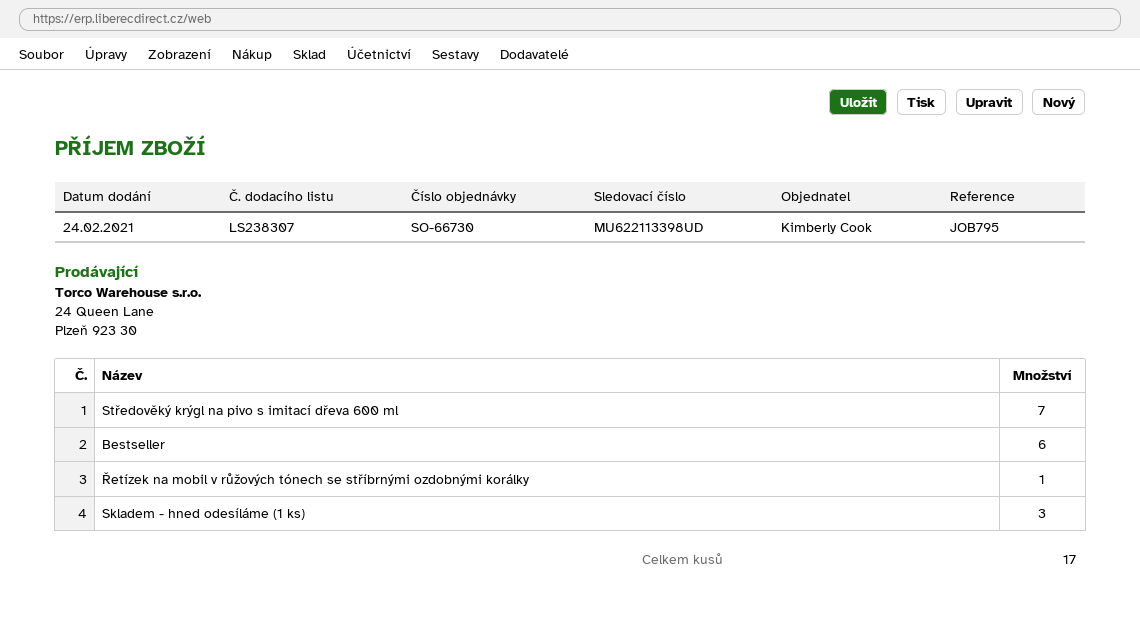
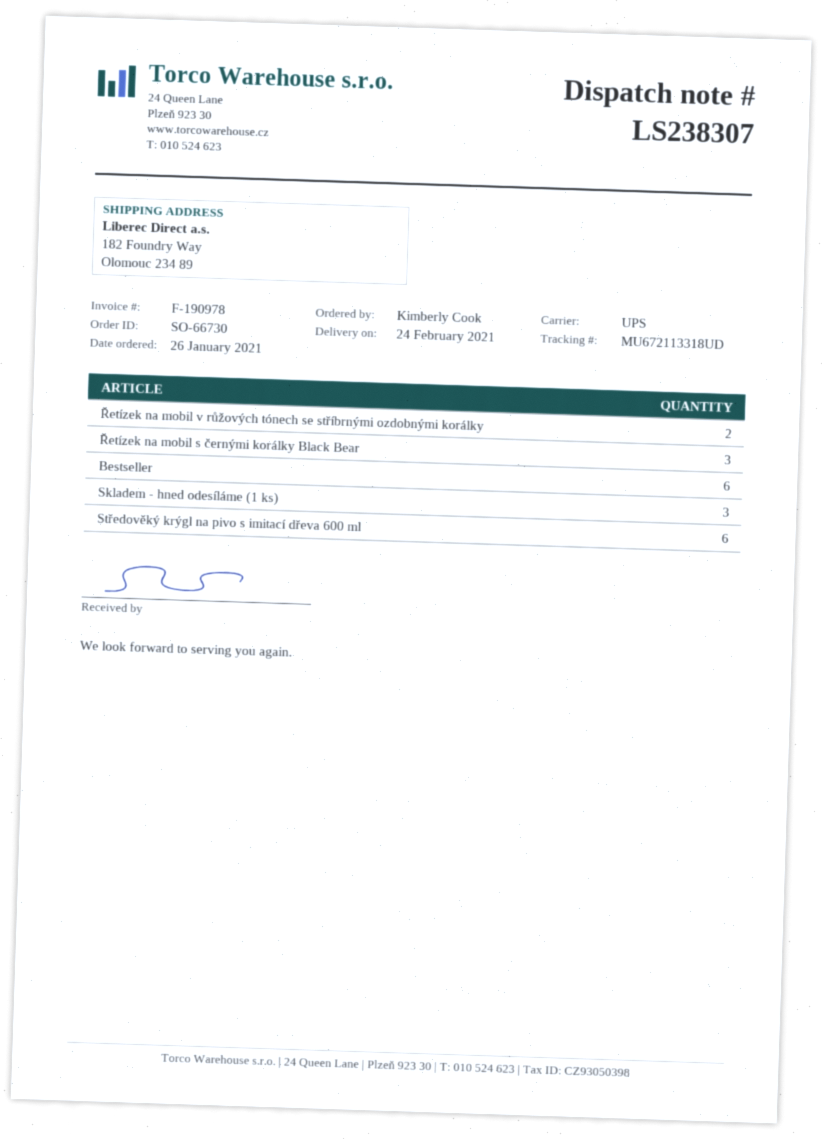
tracking number: MU622113398UD -> MU672113318UD
Středověký krýgl na pivo s imitací dřeva 600 ml: 7 -> 6
Řetízek na mobil v růžových tónech se stříbrnými ozdobnými korálky: 1 -> 2
Řetízek na mobil s černými korálky Black Bear: none -> 3

